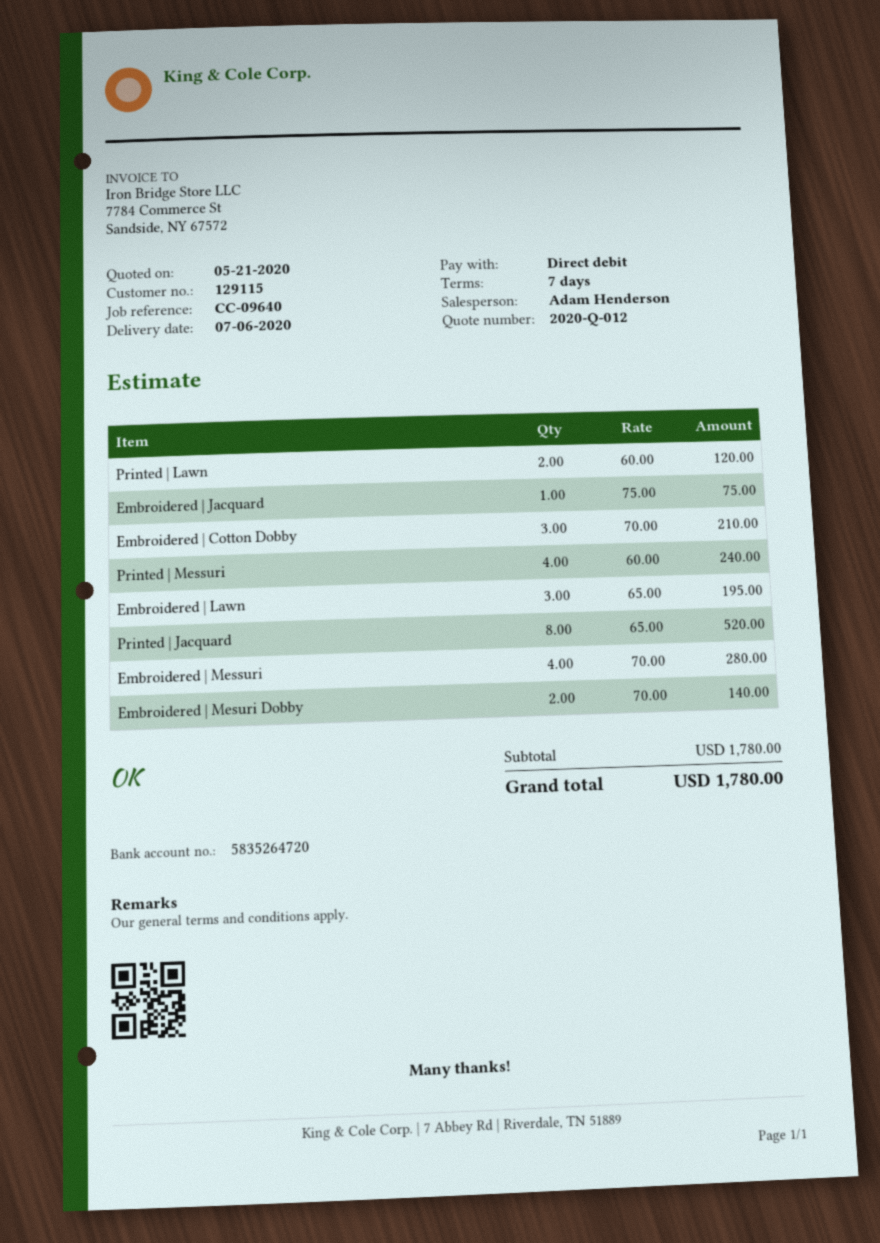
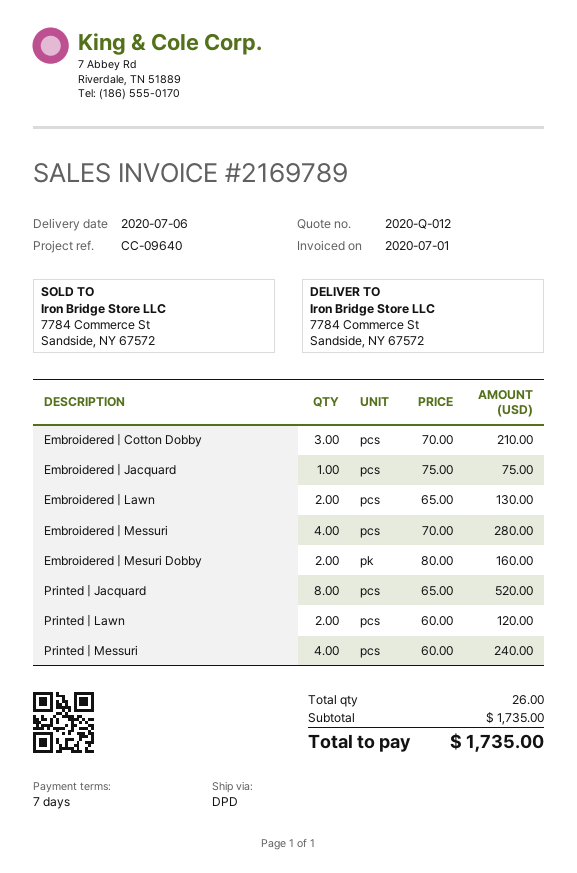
Embroidered | Lawn: 3 x 65.00 = 195.00 -> 2 x 65.00 = 130.00
Embroidered | Mesuri Dobby: 2 x 70.00 = 140.00 -> 2 x 80.00 = 160.00
subtotal: 1780.00 -> 1735.00
total: 1780.00 -> 1735.00

